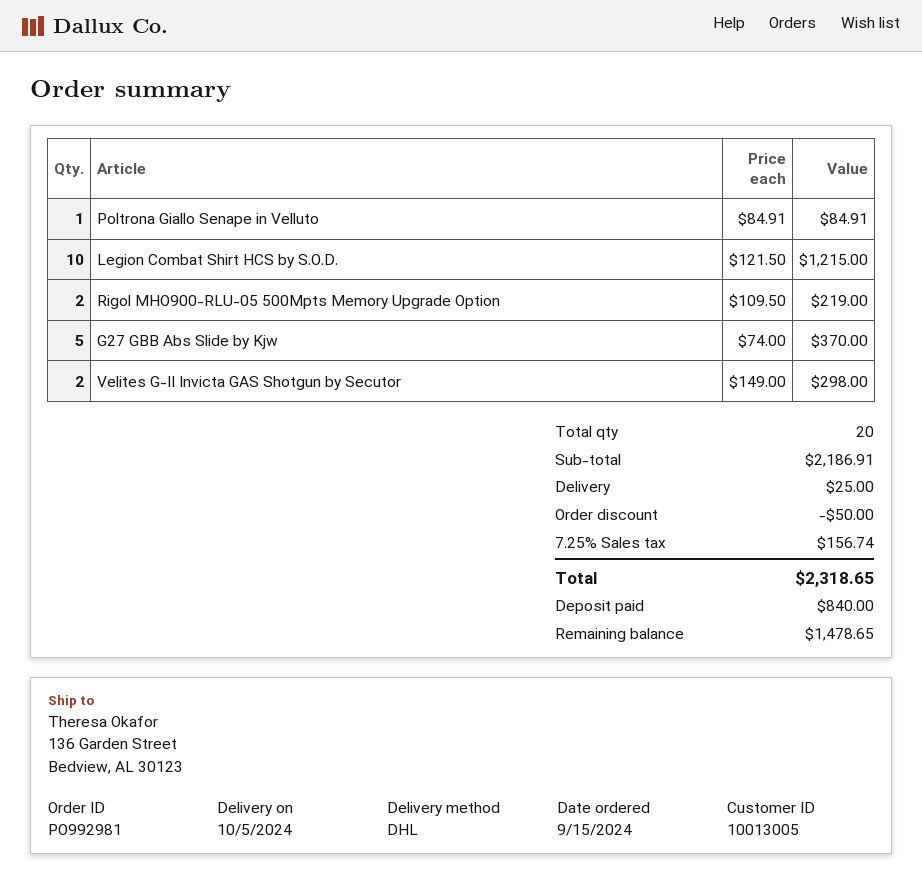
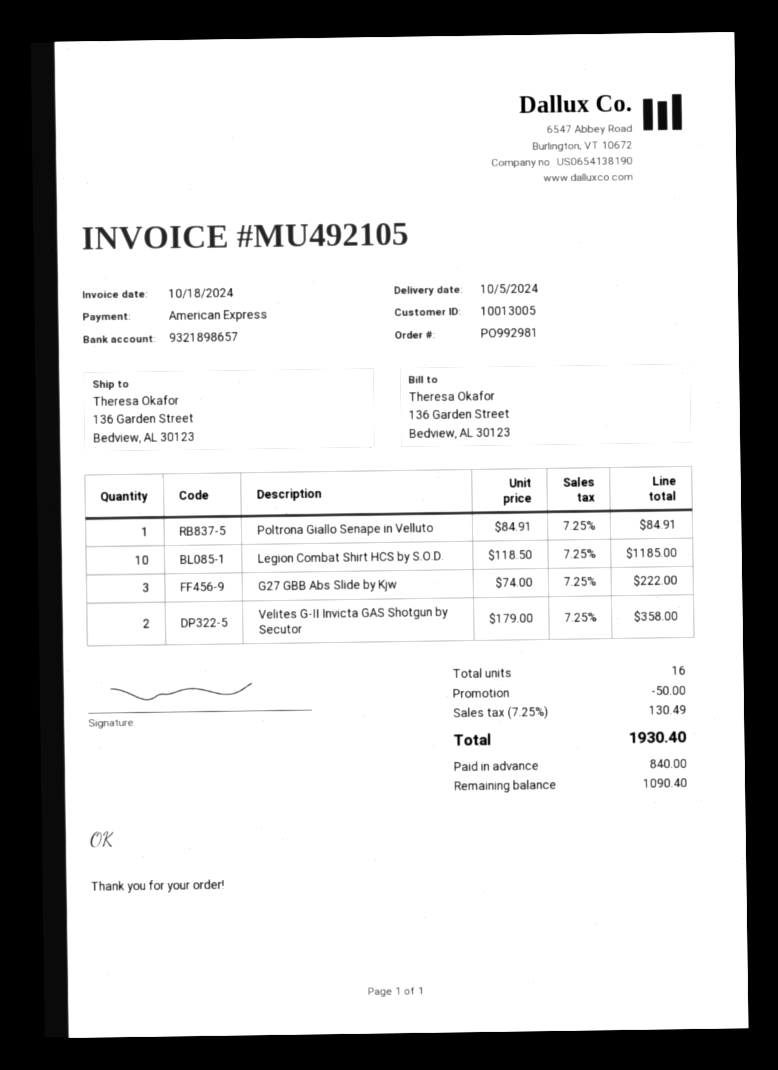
Legion Combat Shirt HCS by S.O.D.: 10 x 121.50 = 1215.00 -> 10 x 118.50 = 1185.00
Rigol MHO900-RLU-05 500Mpts Memory Upgrade Option: 2 x 109.50 = 219.00 -> none
G27 GBB Abs Slide by Kjw: 5 x 74.00 = 370.00 -> 3 x 74.00 = 222.00
Velites G-II Invicta GAS Shotgun by Secutor: 2 x 149.00 = 298.00 -> 2 x 179.00 = 358.00
total quantity: 20 -> 16
shipping: 25.00 -> none
tax: 7.25% = 156.74 -> 7.25% = 130.49
total: 2318.65 -> 1930.40
balance: 1478.65 -> 1090.40

